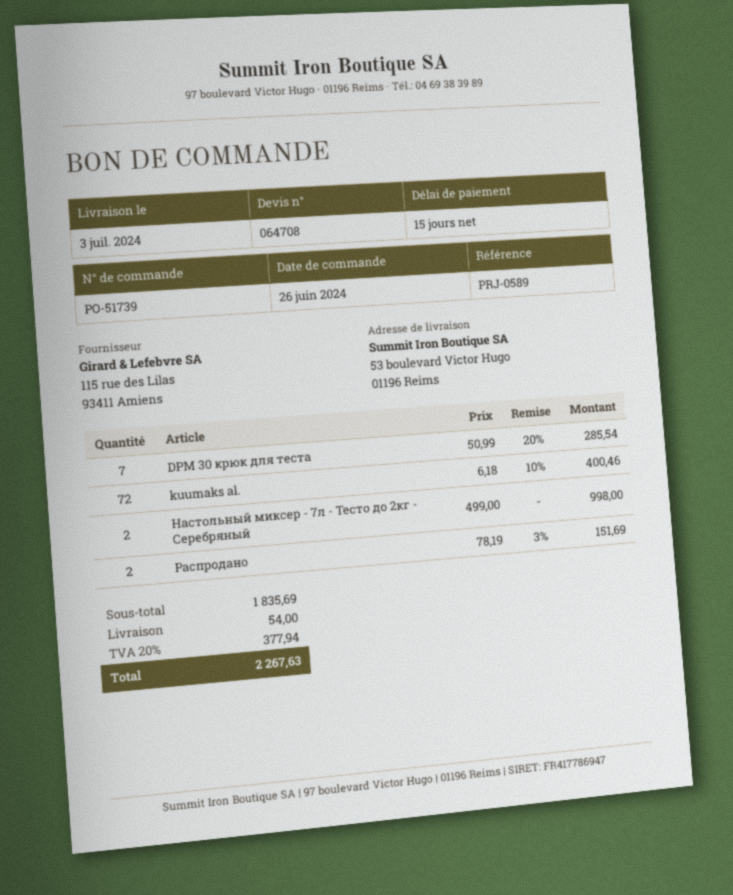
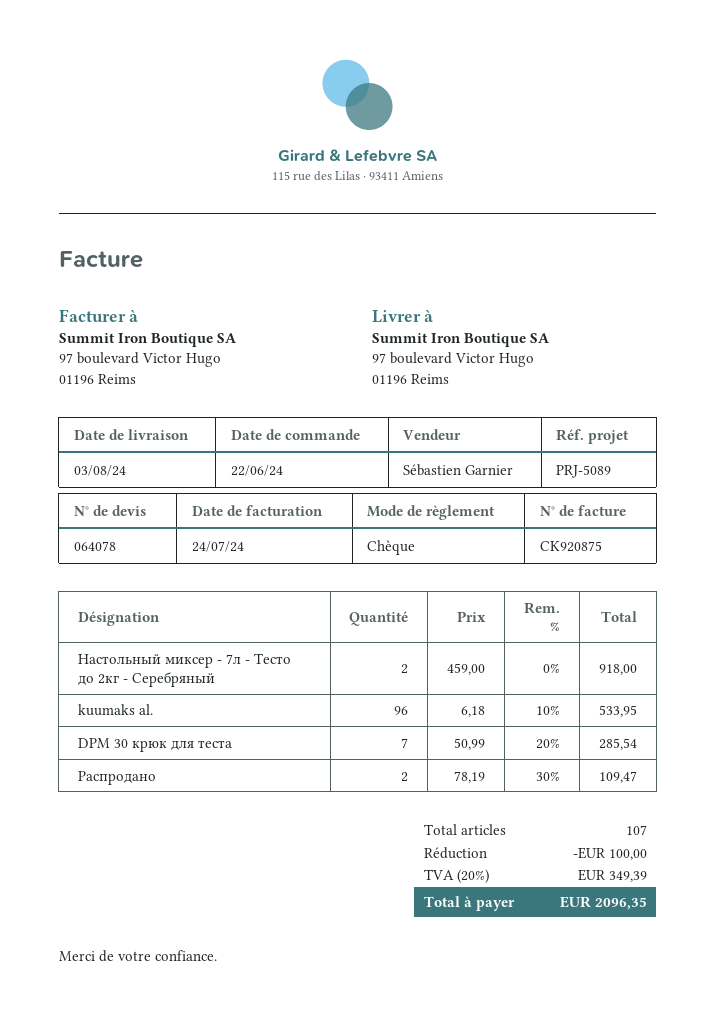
quote number: 064708 -> 064078
order date: 2024-06-26 -> 2024-06-22
delivery date: 2024-07-03 -> 2024-08-03
reference: PRJ-0589 -> PRJ-5089
ship to: 53 boulevard Victor Hugo, 01196 Reims -> 97 boulevard Victor Hugo, 01196 Reims
kuumaks al.: 72 x 6.18 - 10% = 400.46 -> 96 x 6.18 - 10% = 533.95
Настольный миксер - 7л - Тесто до 2кг - Серебряный: 2 x 499.00 = 998.00 -> 2 x 459.00 = 918.00
Распродано: 2 x 78.19 - 3% = 151.69 -> 2 x 78.19 - 30% = 109.47
discount: none -> 100.00
shipping: 54.00 -> none
tax: 20% = 377.94 -> 20% = 349.39
total: 2267.63 -> 2096.35

